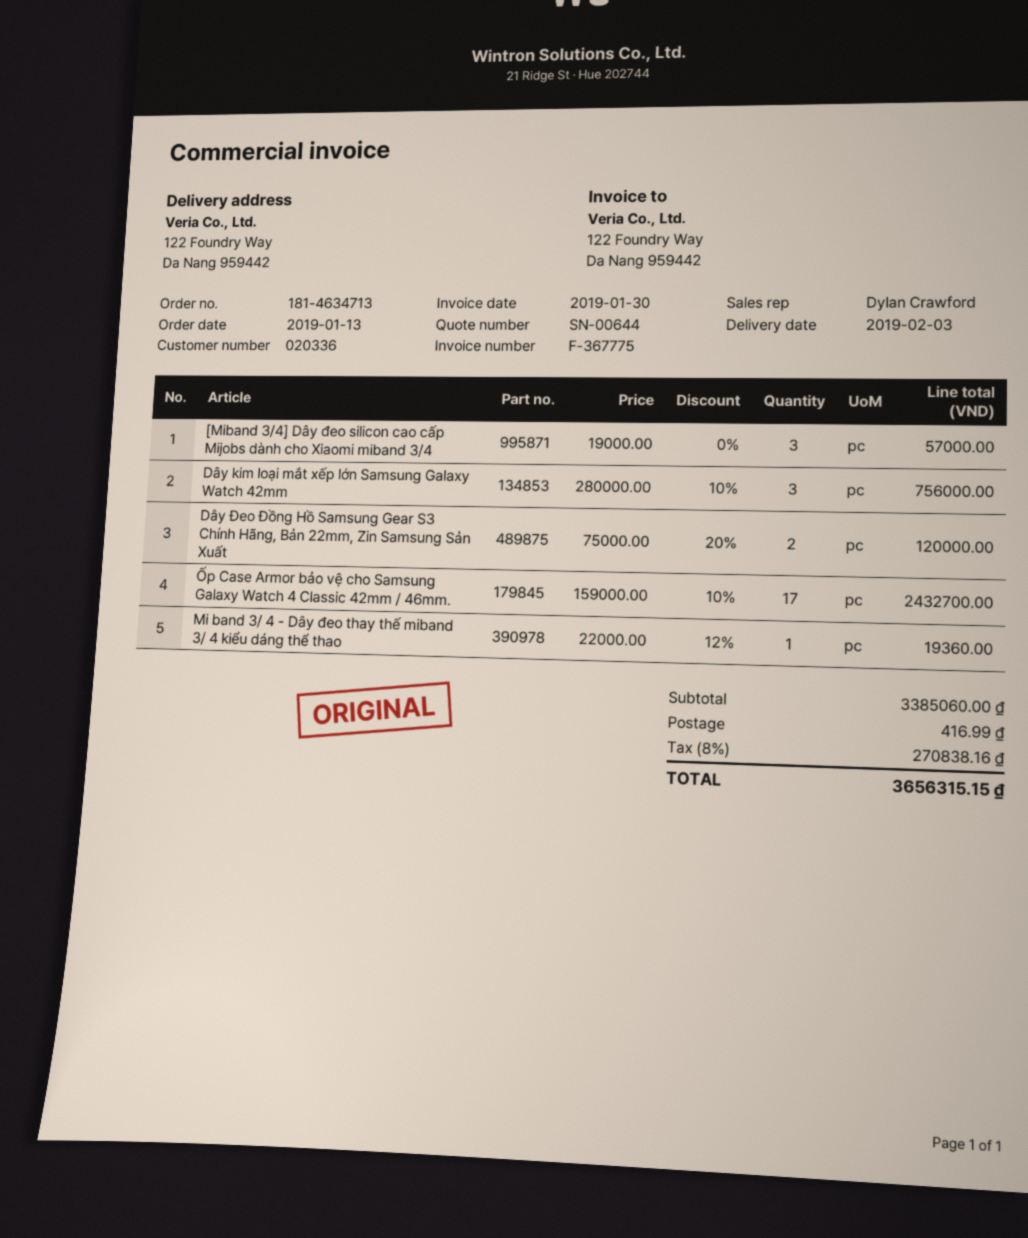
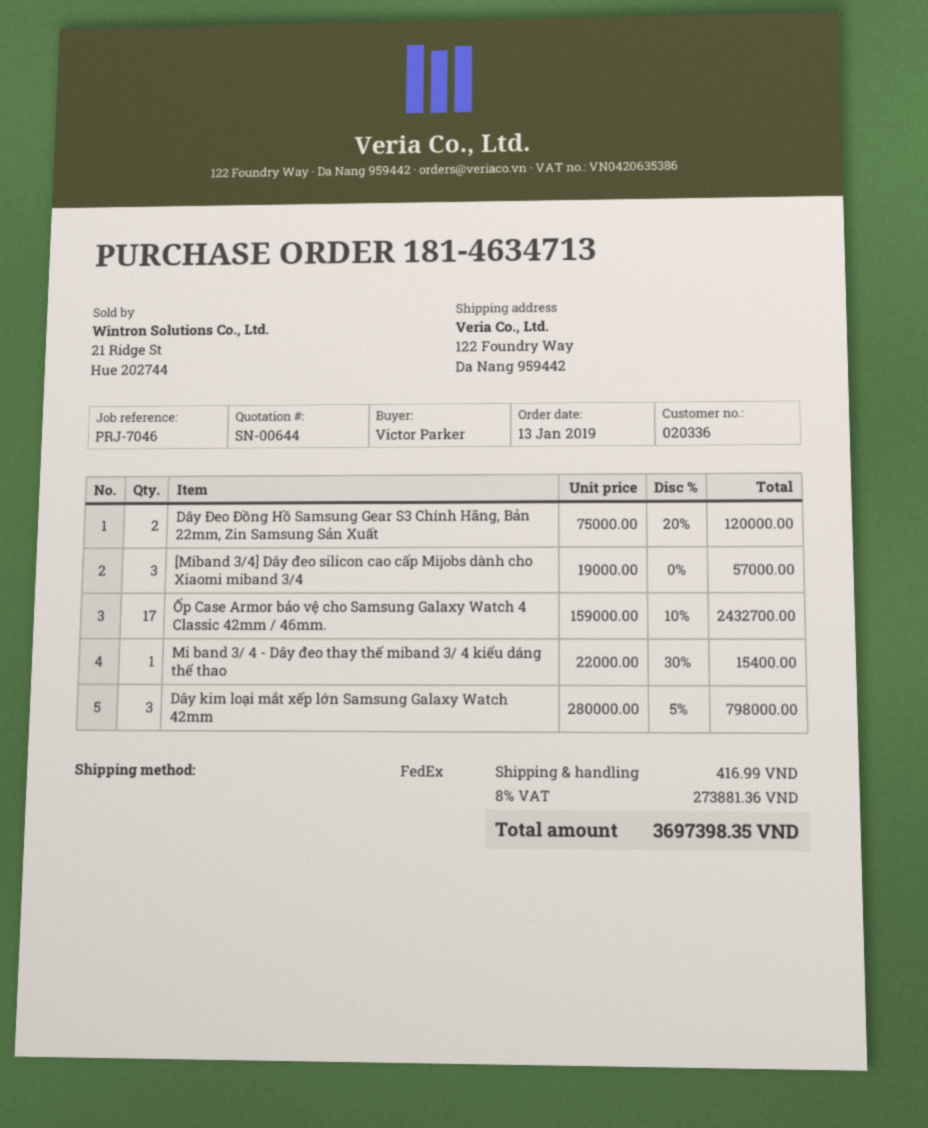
Dây kim loại mắt xếp lớn Samsung Galaxy Watch 42mm: 3 x 280000.00 - 10% = 756000.00 -> 3 x 280000.00 - 5% = 798000.00
Mi band 3/ 4 - Dây đeo thay thế miband 3/ 4 kiểu dáng thể thao: 1 x 22000.00 - 12% = 19360.00 -> 1 x 22000.00 - 30% = 15400.00
tax: 8% = 270838.16 -> 8% = 273881.36
total: 3656315.15 -> 3697398.35

